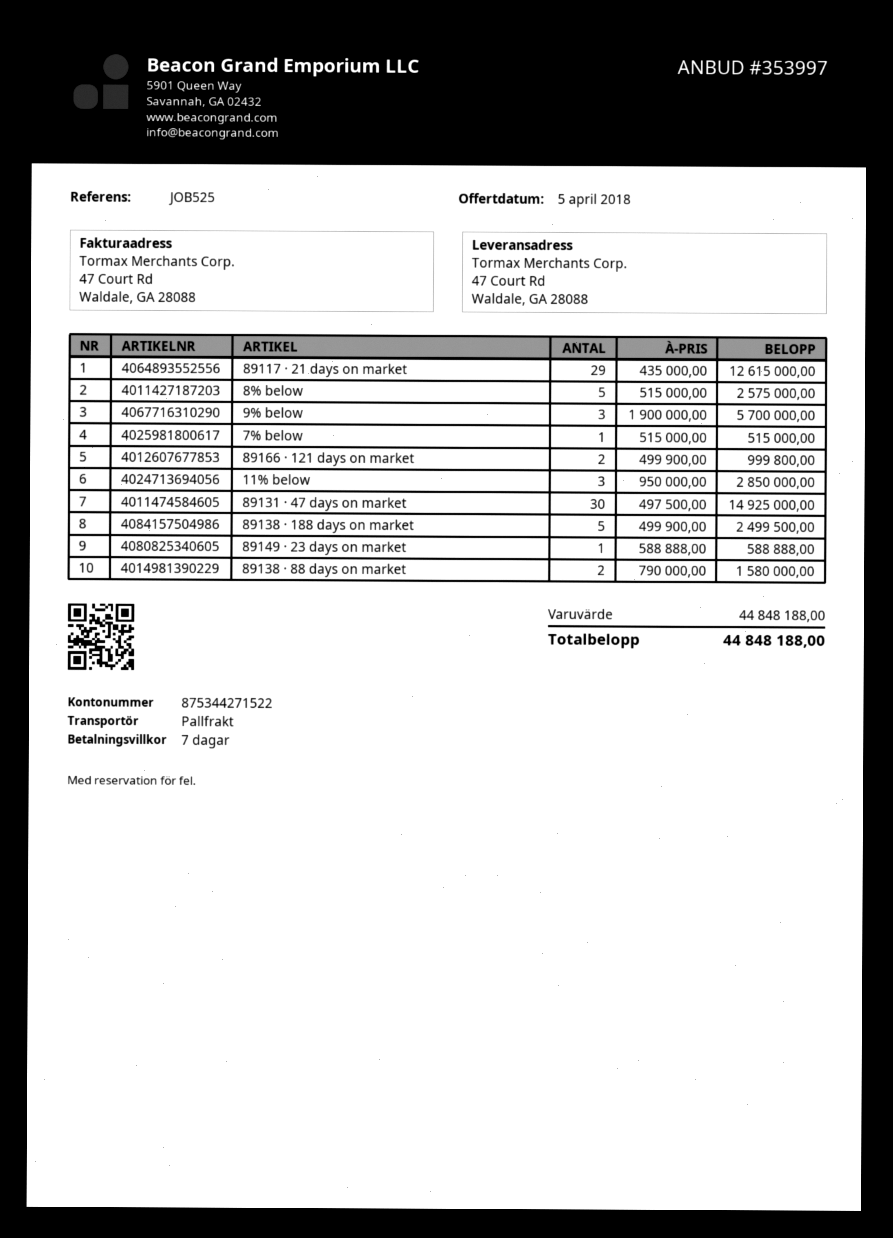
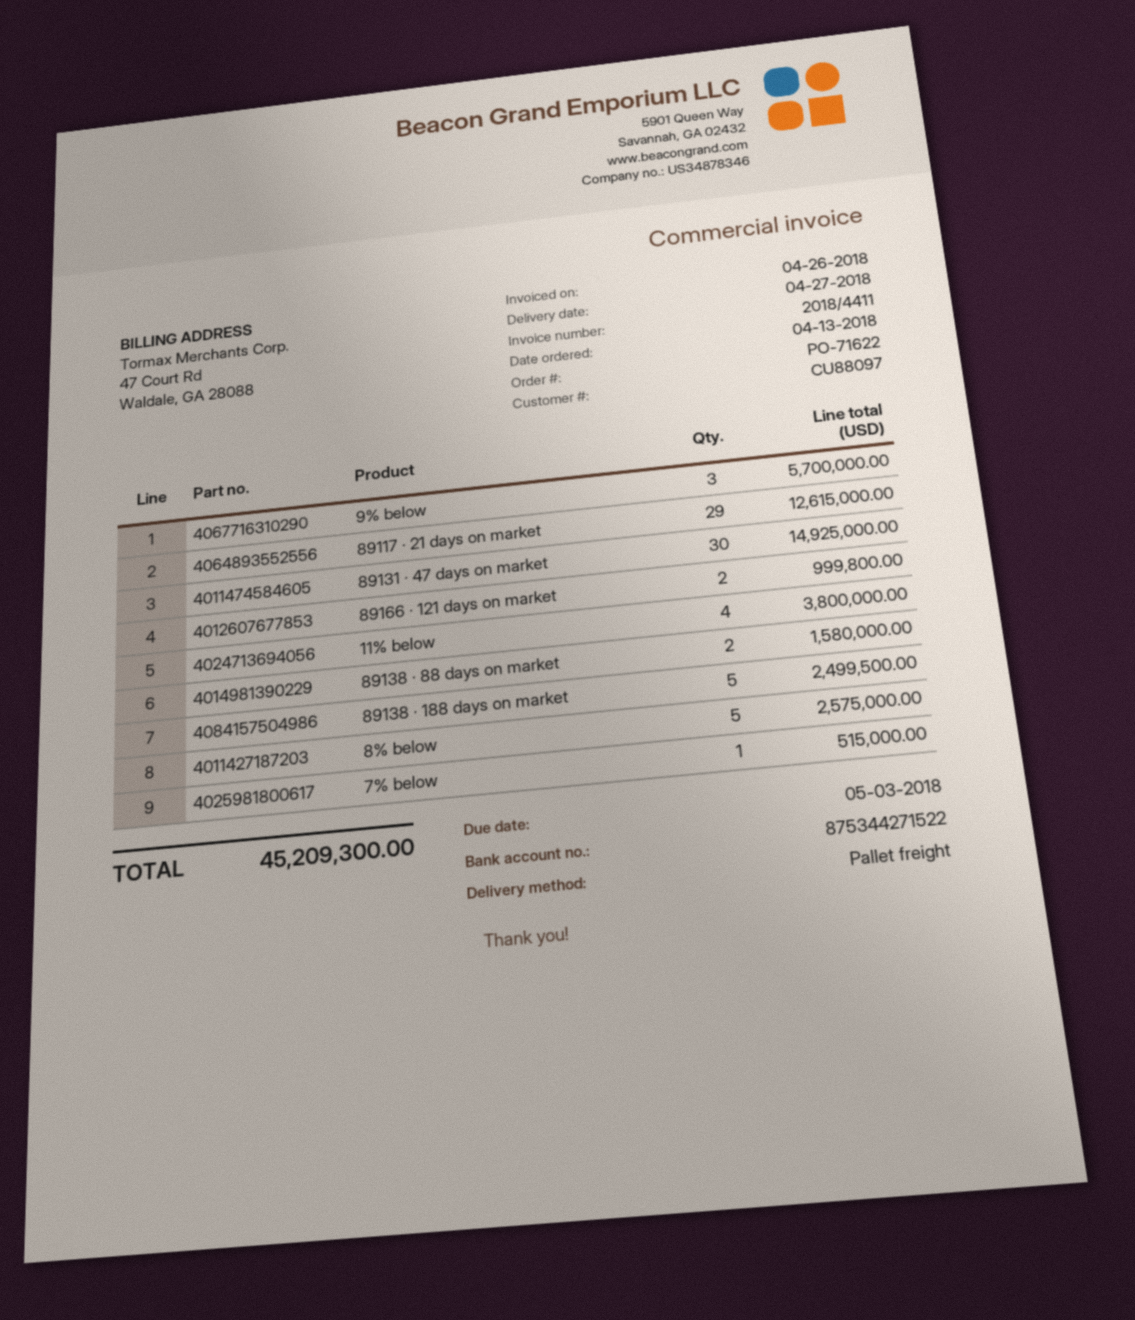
11% below: 3 for 2850000.00 -> 4 for 3800000.00
89149 · 23 days on market: 1 for 588888.00 -> none
total: 44848188.00 -> 45209300.00

